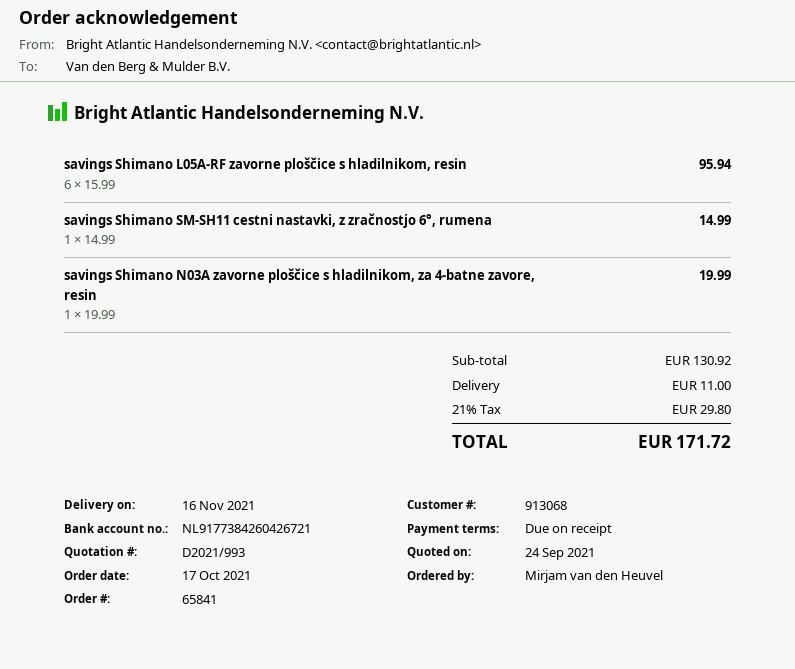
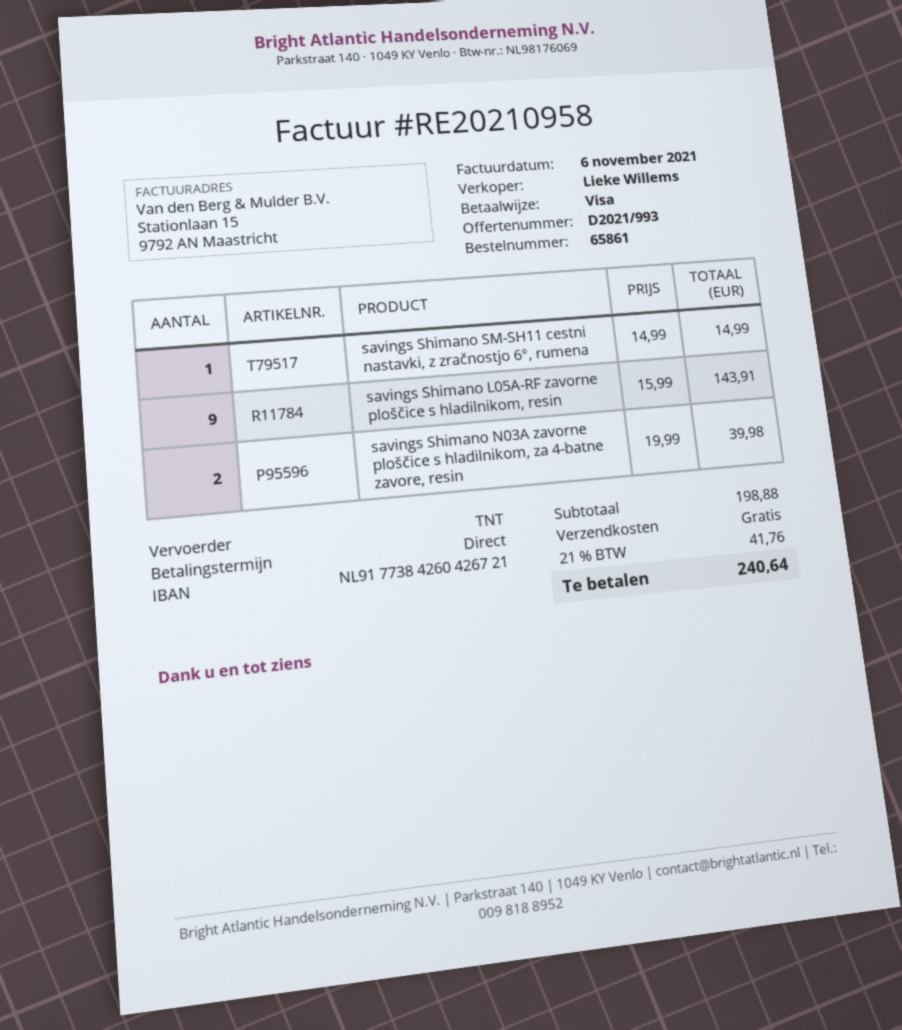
order number: 65841 -> 65861
savings Shimano L05A-RF zavorne ploščice s hladilnikom, resin: 6 x 15.99 = 95.94 -> 9 x 15.99 = 143.91
savings Shimano N03A zavorne ploščice s hladilnikom, za 4-batne zavore, resin: 1 x 19.99 = 19.99 -> 2 x 19.99 = 39.98
subtotal: 130.92 -> 198.88
shipping: 11.00 -> 0.00
tax: 21% = 29.80 -> 21% = 41.76
total: 171.72 -> 240.64

